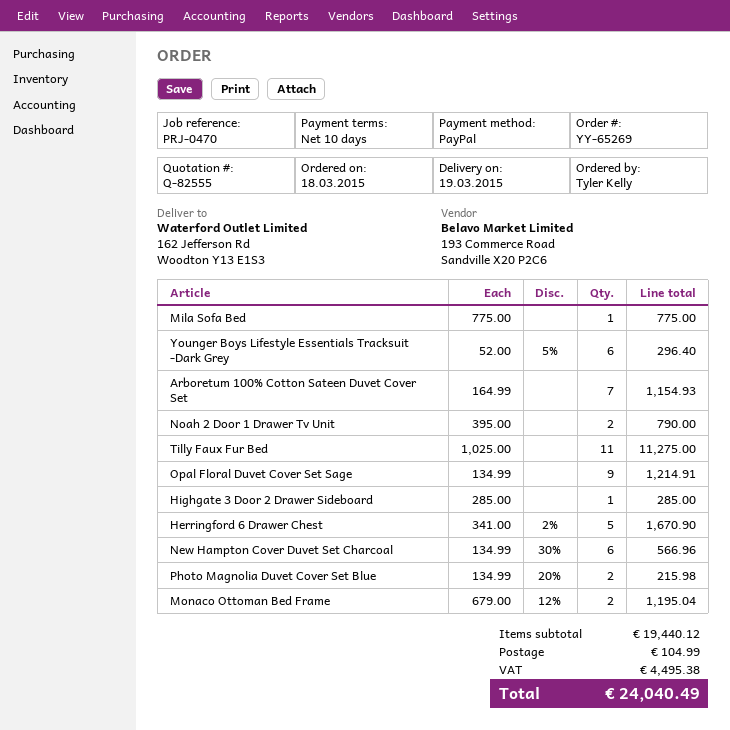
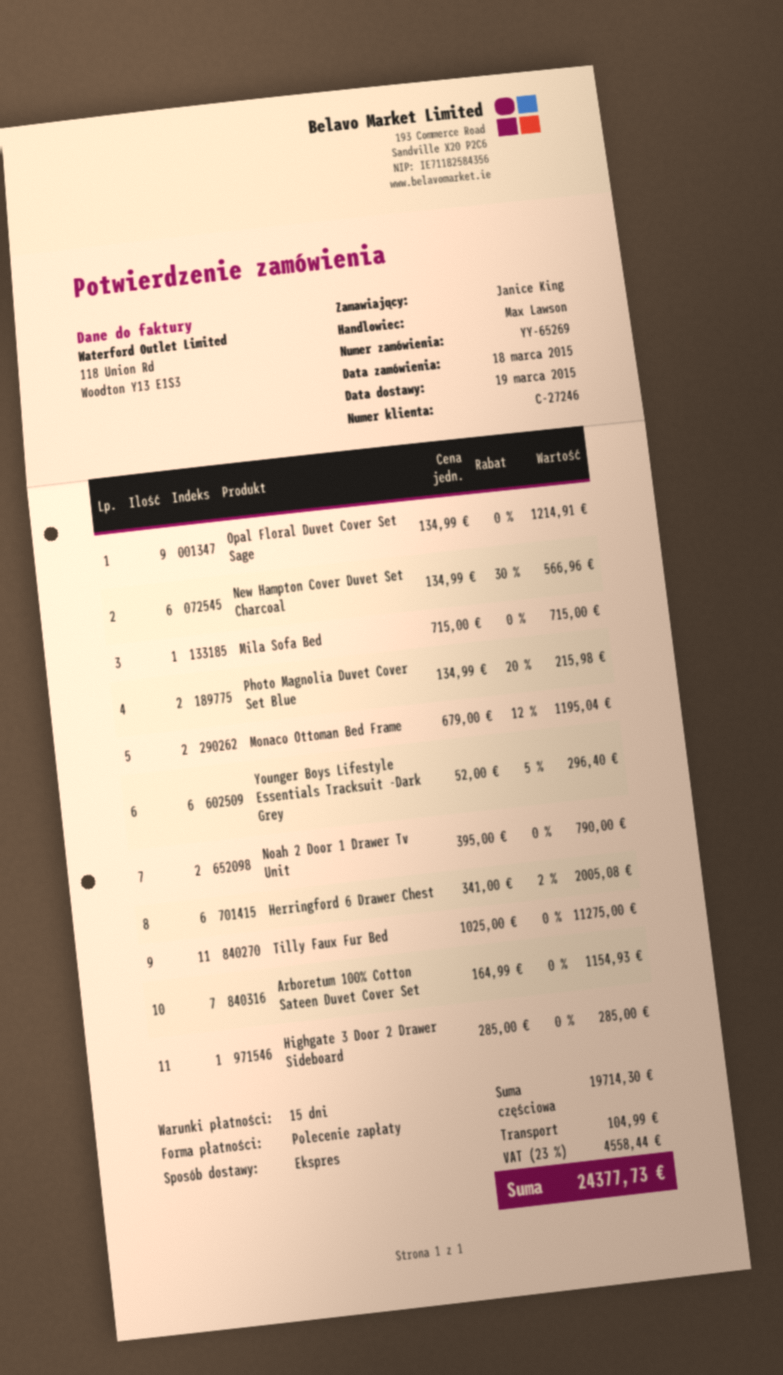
payment terms: 10 days -> 15 days
ordered by: Tyler Kelly -> Janice King
payment method: PayPal -> direct debit
Mila Sofa Bed: 1 x 775.00 = 775.00 -> 1 x 715.00 = 715.00
Herringford 6 Drawer Chest: 5 x 341.00 - 2% = 1670.90 -> 6 x 341.00 - 2% = 2005.08
subtotal: 19440.12 -> 19714.30
tax: 4495.38 -> 4558.44
total: 24040.49 -> 24377.73

